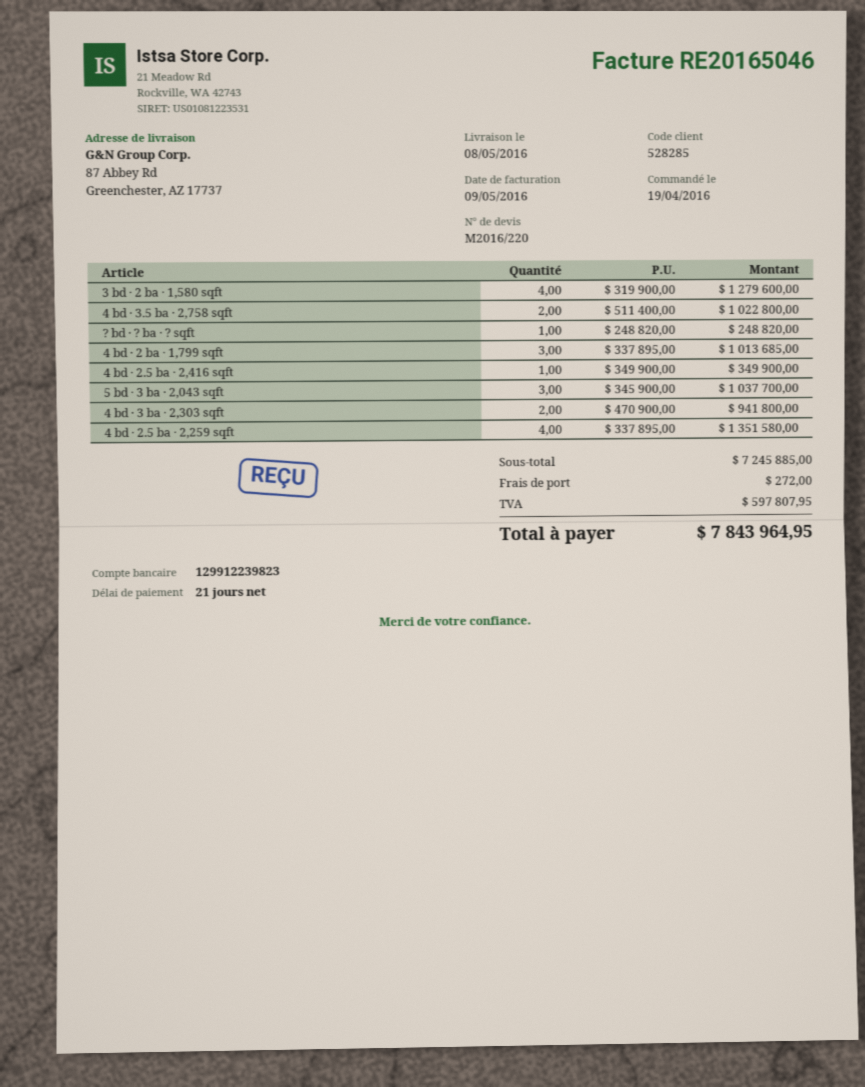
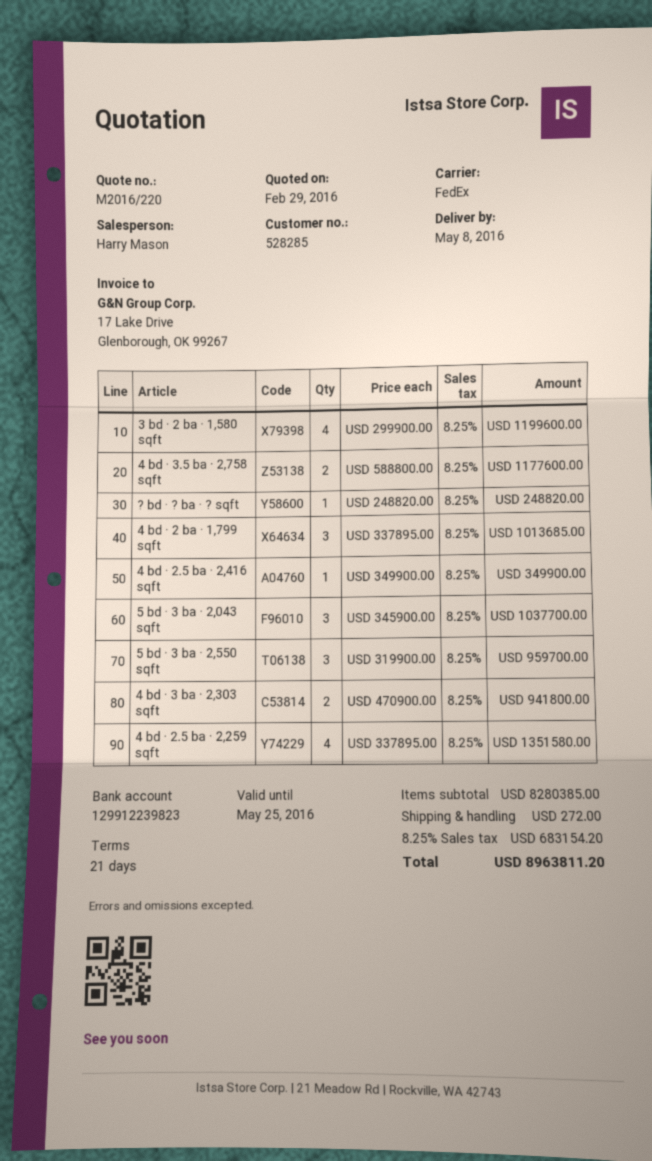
3 bd · 2 ba · 1,580 sqft: 4 x 319900.00 = 1279600.00 -> 4 x 299900.00 = 1199600.00
4 bd · 3.5 ba · 2,758 sqft: 2 x 511400.00 = 1022800.00 -> 2 x 588800.00 = 1177600.00
5 bd · 3 ba · 2,550 sqft: none -> 3 x 319900.00 = 959700.00
subtotal: 7245885.00 -> 8280385.00
tax: 597807.95 -> 683154.20
total: 7843964.95 -> 8963811.20

